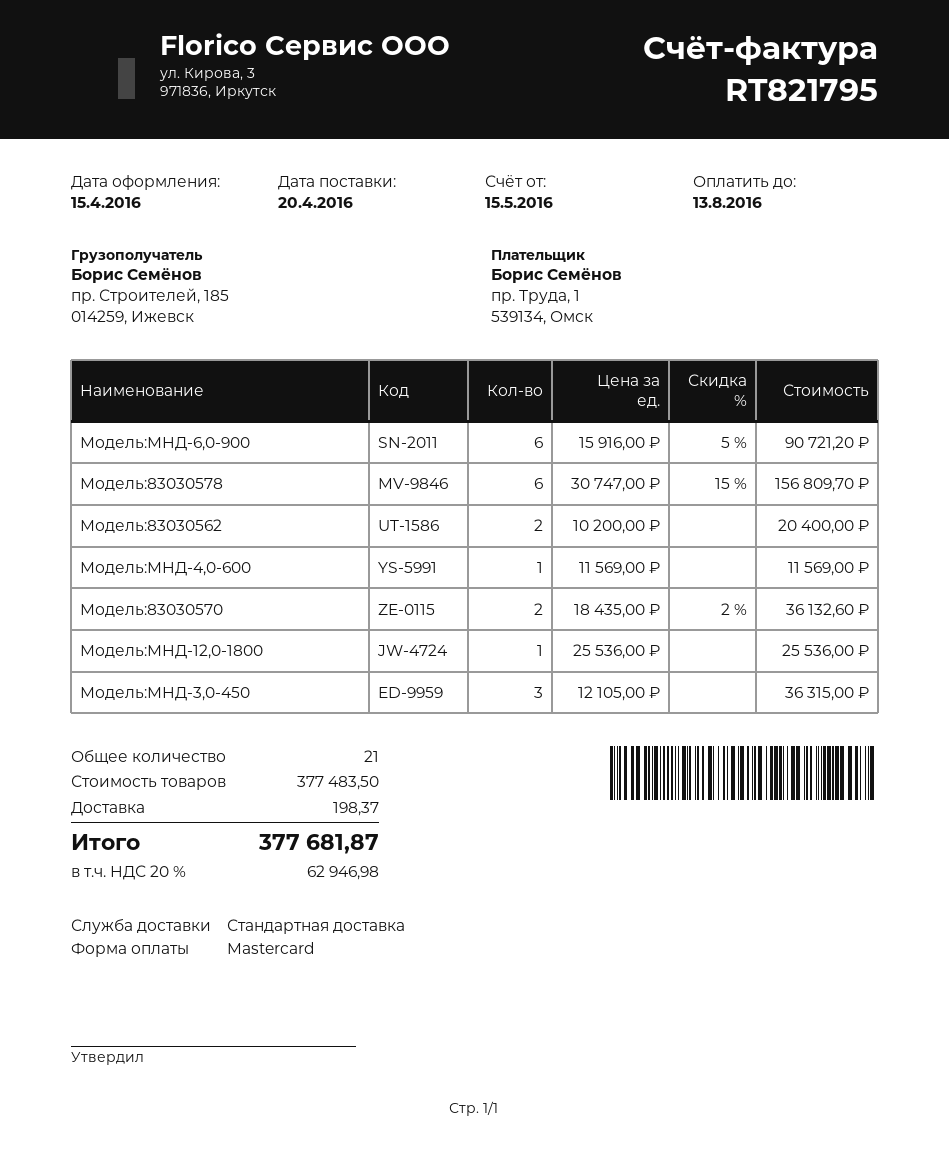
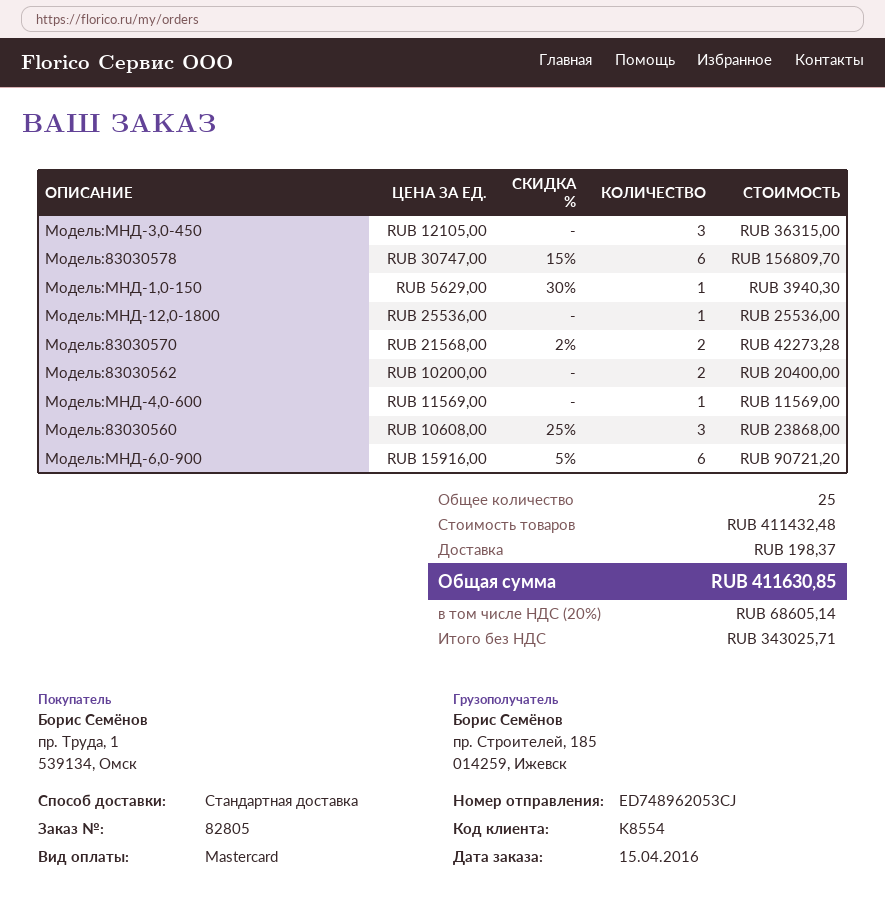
Модель:83030570: 2 x 18435.00 - 2% = 36132.60 -> 2 x 21568.00 - 2% = 42273.28
Модель:МНД-1,0-150: none -> 1 x 5629.00 - 30% = 3940.30
Модель:83030560: none -> 3 x 10608.00 - 25% = 23868.00
total quantity: 21 -> 25
subtotal: 377483.50 -> 411432.48
tax: 20% = 62946.98 -> 20% = 68605.14
total: 377681.87 -> 411630.85

